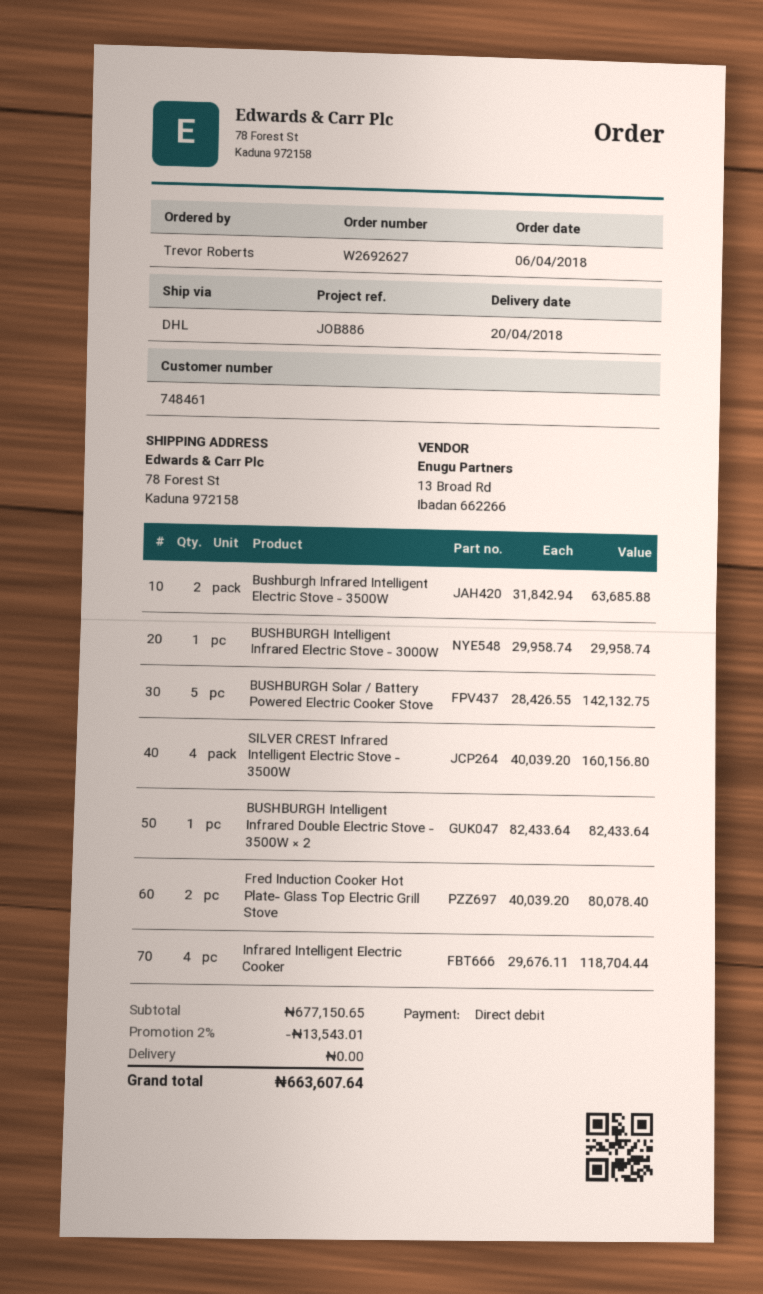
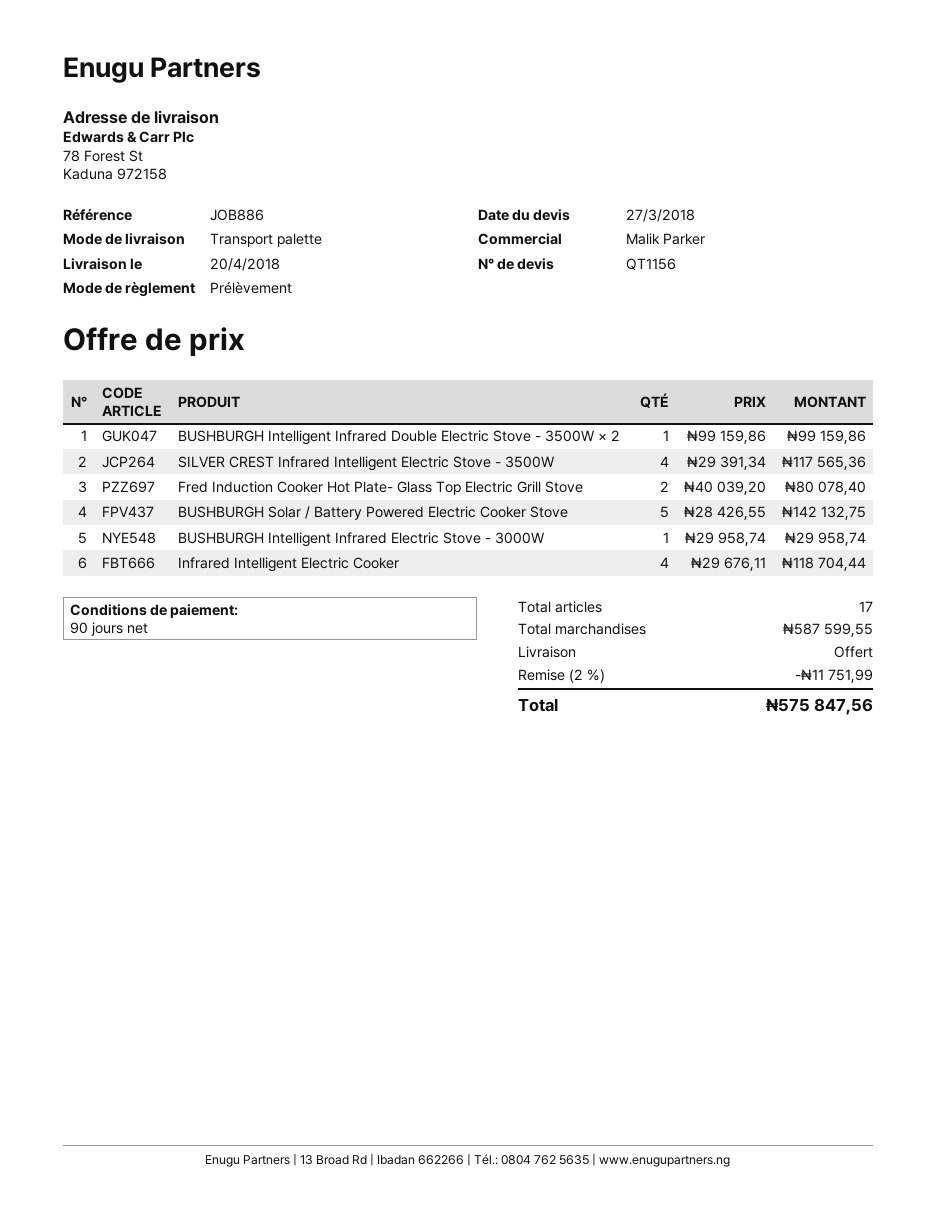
shipping method: DHL -> pallet freight
Bushburgh Infrared Intelligent Electric Stove - 3500W: 2 x 31842.94 = 63685.88 -> none
SILVER CREST Infrared Intelligent Electric Stove - 3500W: 4 x 40039.20 = 160156.80 -> 4 x 29391.34 = 117565.36
BUSHBURGH Intelligent Infrared Double Electric Stove - 3500W × 2: 1 x 82433.64 = 82433.64 -> 1 x 99159.86 = 99159.86
subtotal: 677150.65 -> 587599.55
discount: 2% = 13543.01 -> 2% = 11751.99
total: 663607.64 -> 575847.56

